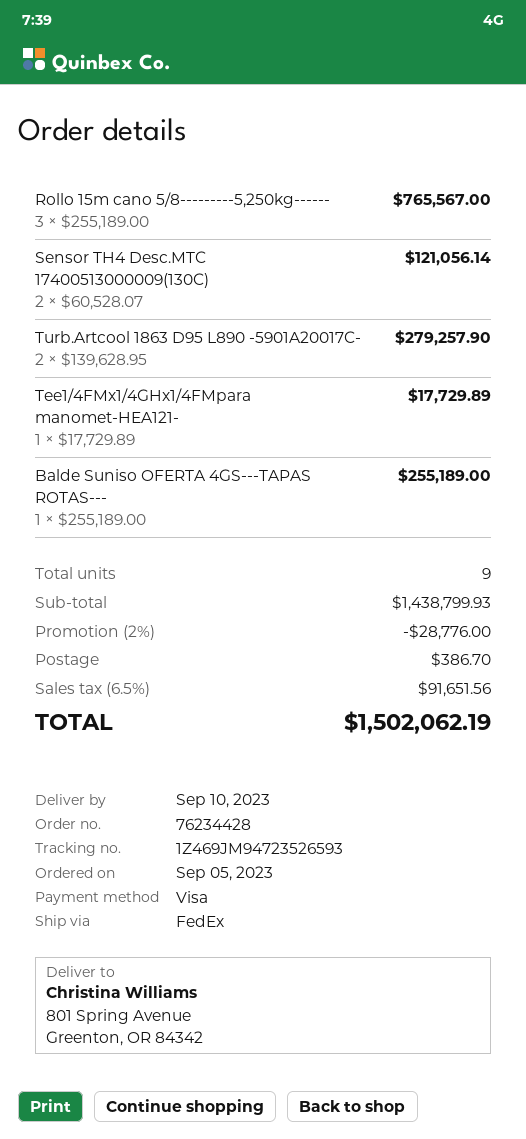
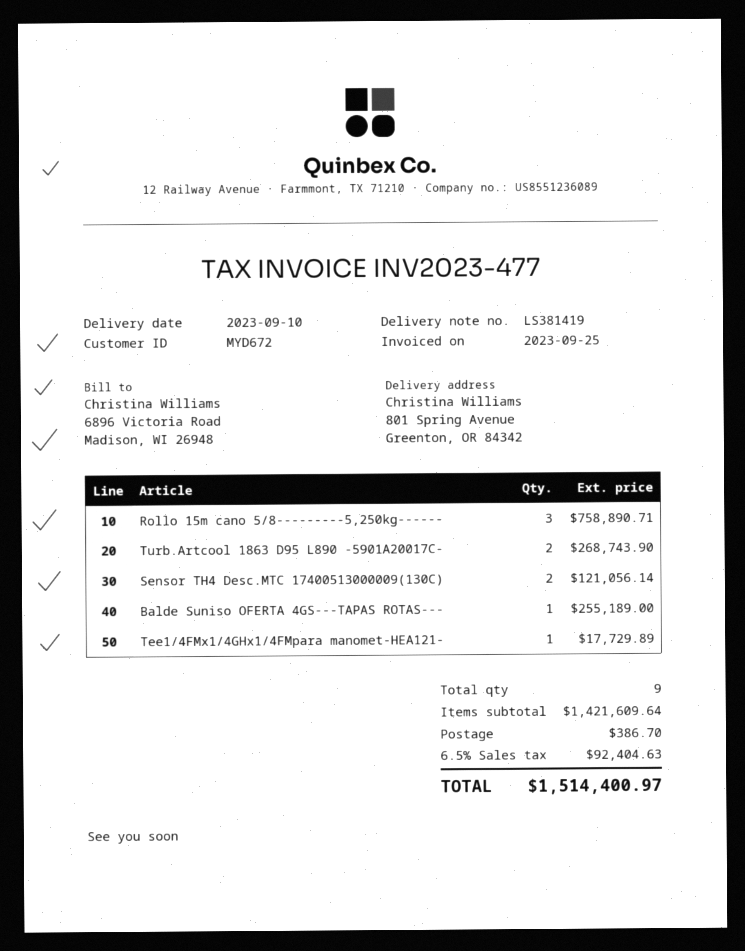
Rollo 15m cano 5/8---------5,250kg------: 3 for 765567.00 -> 3 for 758890.71
Turb.Artcool 1863 D95 L890 -5901A20017C-: 2 for 279257.90 -> 2 for 268743.90
subtotal: 1438799.93 -> 1421609.64
discount: 2% = 28776.00 -> none
tax: 6.5% = 91651.56 -> 6.5% = 92404.63
total: 1502062.19 -> 1514400.97

